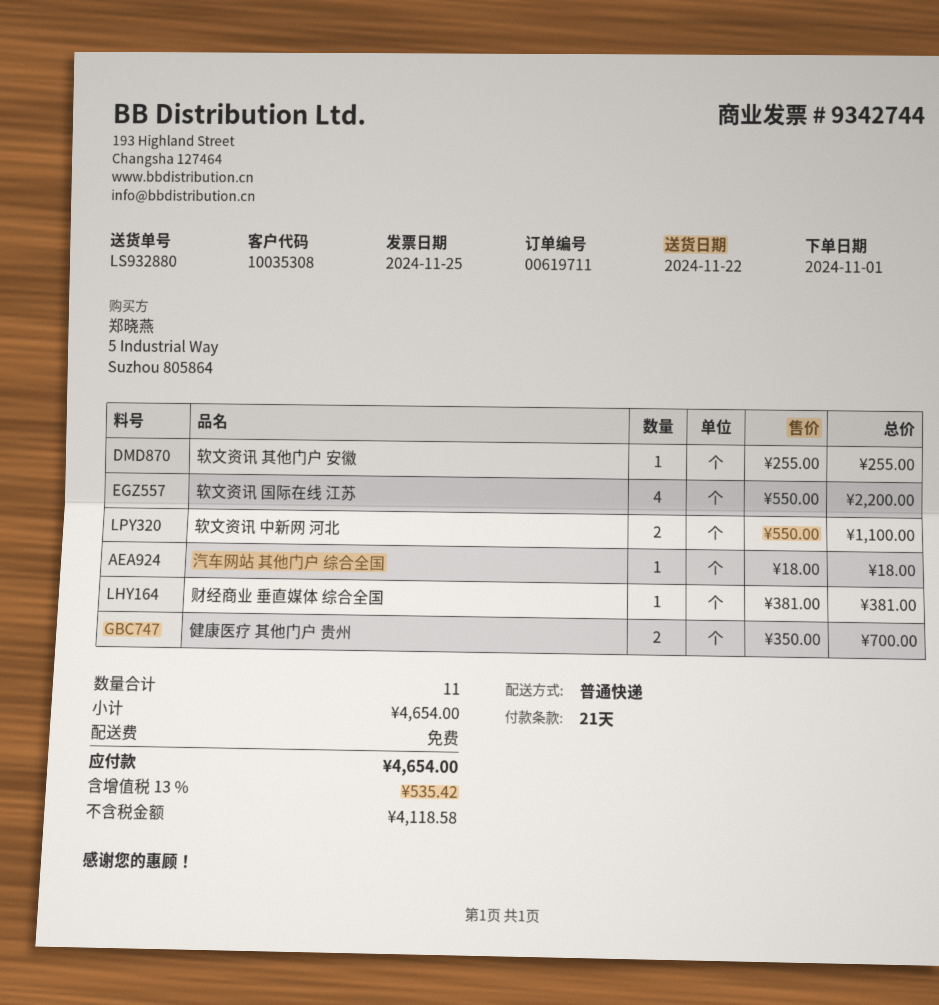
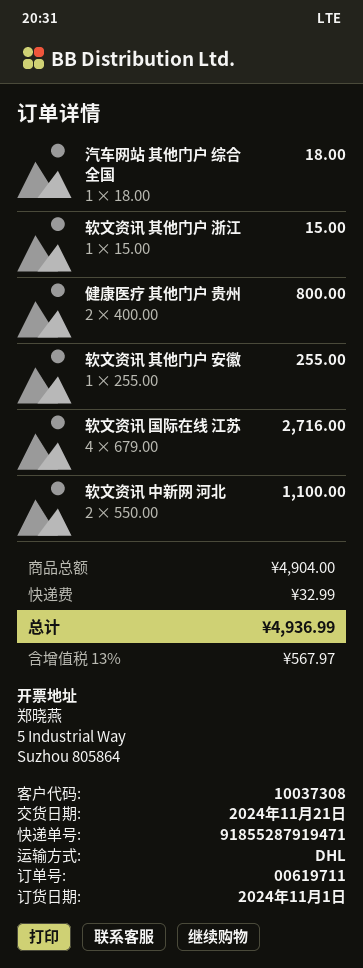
delivery date: 2024-11-22 -> 2024-11-21
customer number: 10035308 -> 10037308
shipping method: standard -> DHL
软文资讯 国际在线 江苏: 4 x 550.00 = 2200.00 -> 4 x 679.00 = 2716.00
财经商业 垂直媒体 综合全国: 1 x 381.00 = 381.00 -> none
健康医疗 其他门户 贵州: 2 x 350.00 = 700.00 -> 2 x 400.00 = 800.00
软文资讯 其他门户 浙江: none -> 1 x 15.00 = 15.00
subtotal: 4654.00 -> 4904.00
shipping: 0.00 -> 32.99
tax: 13% = 535.42 -> 13% = 567.97
total: 4654.00 -> 4936.99

